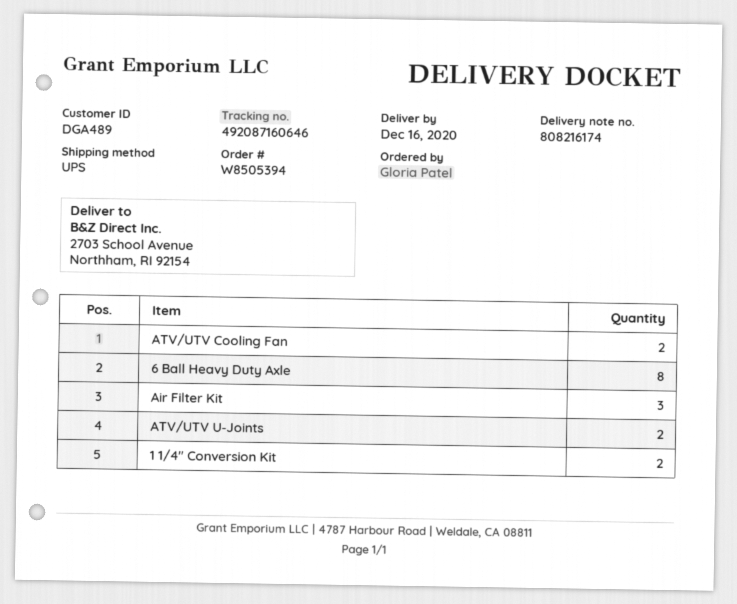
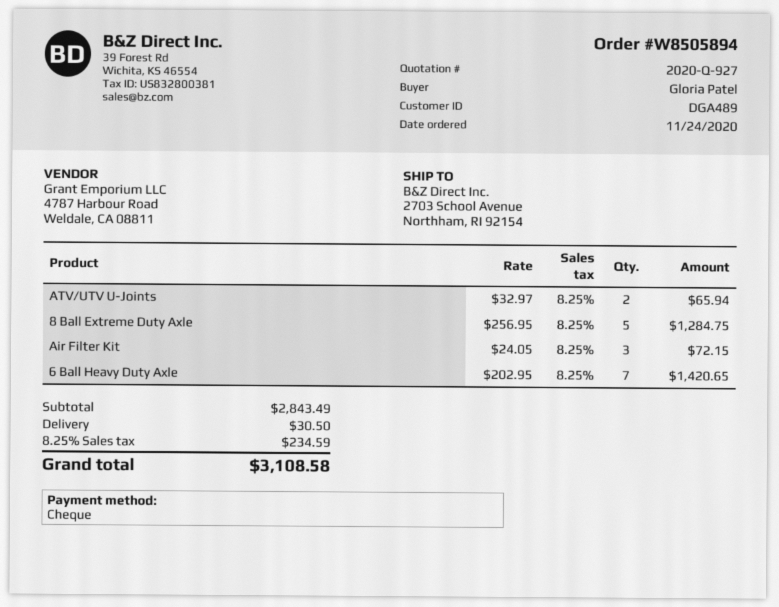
order number: W8505394 -> W8505894
ATV/UTV Cooling Fan: 2 -> none
6 Ball Heavy Duty Axle: 8 -> 7
1 1/4" Conversion Kit: 2 -> none
8 Ball Extreme Duty Axle: none -> 5

